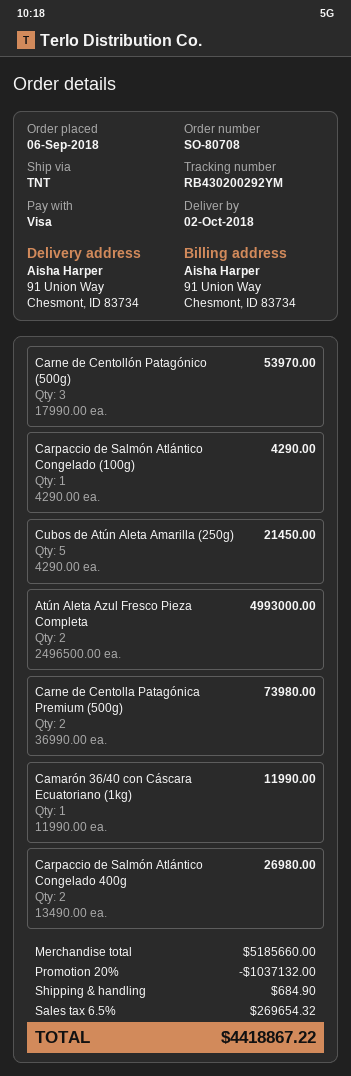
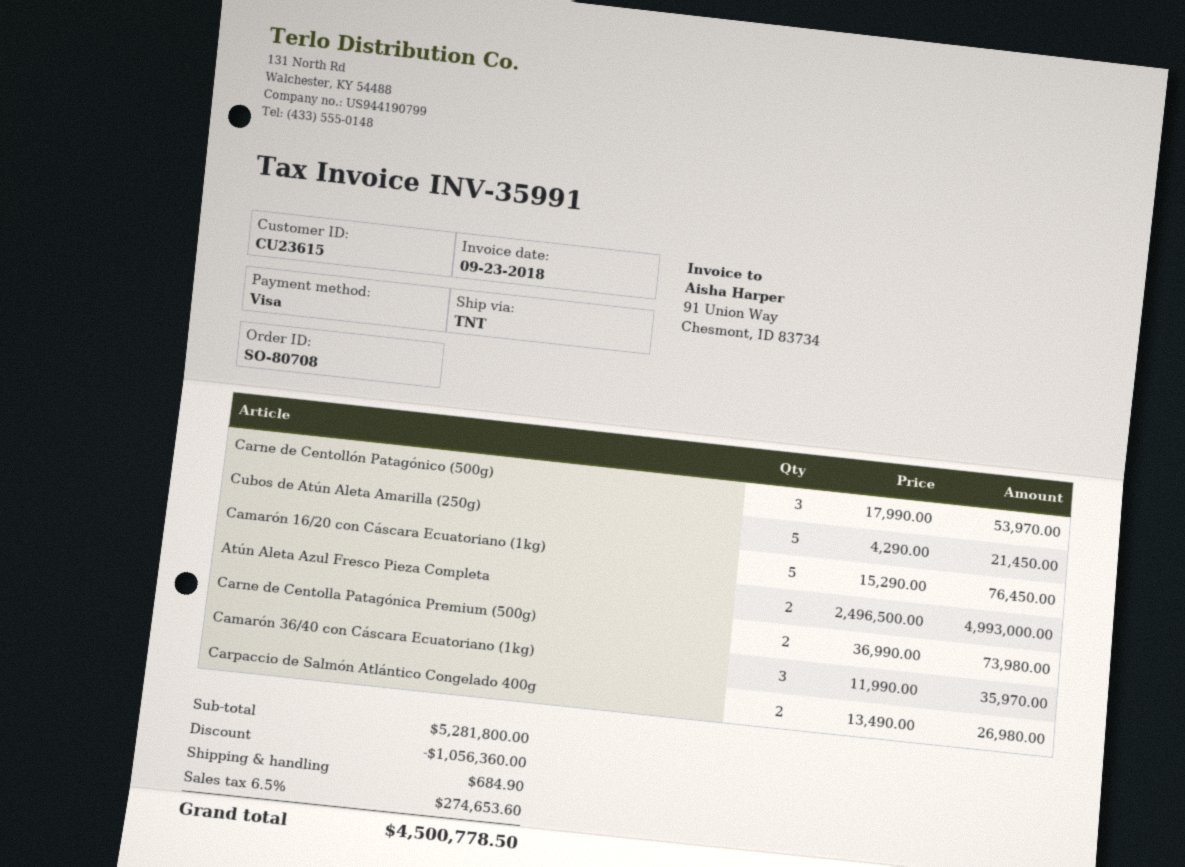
Carpaccio de Salmón Atlántico Congelado (100g): 1 x 4290.00 = 4290.00 -> none
Camarón 36/40 con Cáscara Ecuatoriano (1kg): 1 x 11990.00 = 11990.00 -> 3 x 11990.00 = 35970.00
Camarón 16/20 con Cáscara Ecuatoriano (1kg): none -> 5 x 15290.00 = 76450.00
subtotal: 5185660.00 -> 5281800.00
discount: 1037132.00 -> 1056360.00
tax: 6.5% = 269654.32 -> 6.5% = 274653.60
total: 4418867.22 -> 4500778.50

